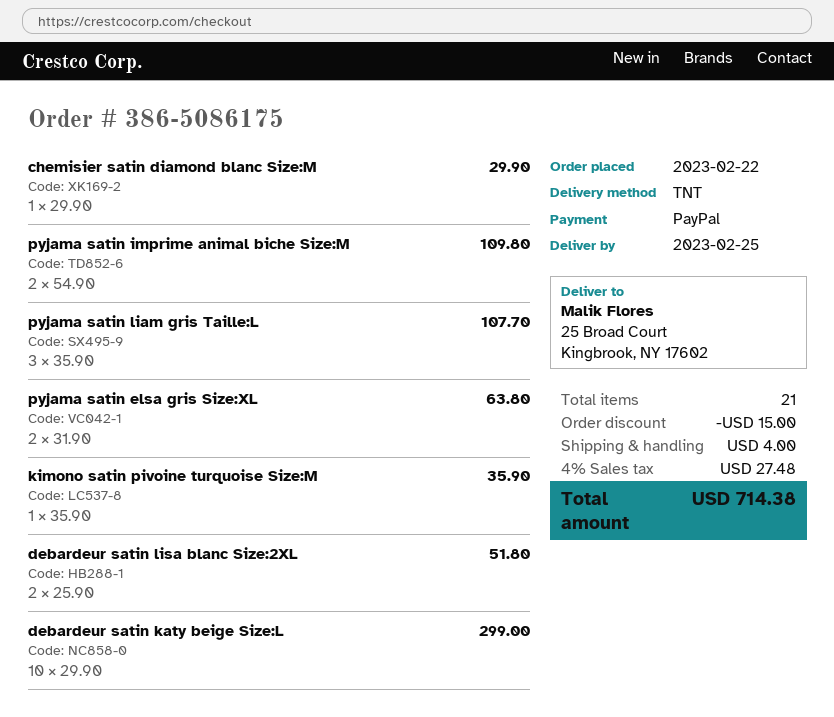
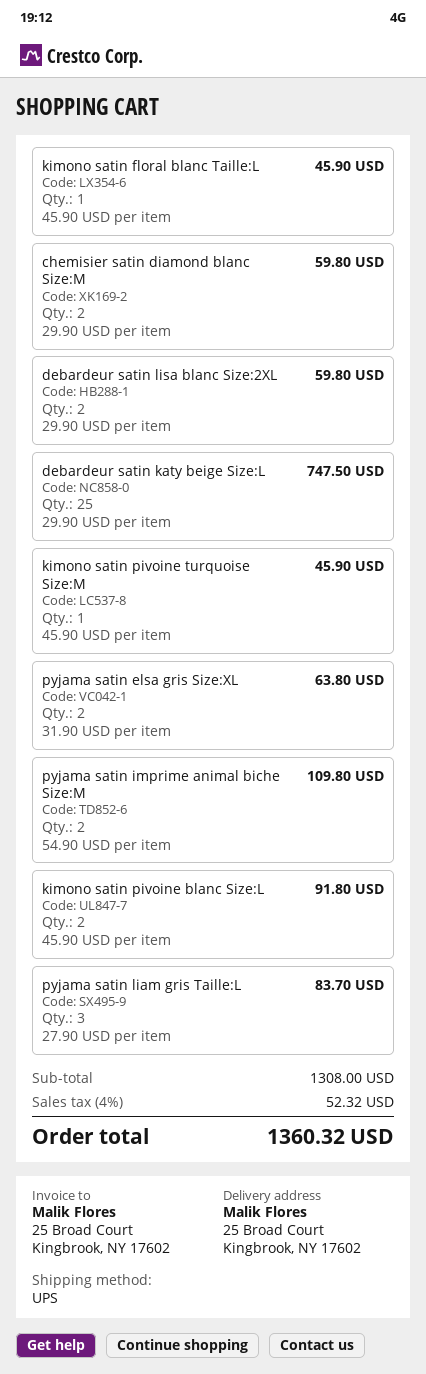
shipping method: TNT -> UPS
chemisier satin diamond blanc Size:M: 1 x 29.90 = 29.90 -> 2 x 29.90 = 59.80
pyjama satin liam gris Taille:L: 3 x 35.90 = 107.70 -> 3 x 27.90 = 83.70
kimono satin pivoine turquoise Size:M: 1 x 35.90 = 35.90 -> 1 x 45.90 = 45.90
debardeur satin lisa blanc Size:2XL: 2 x 25.90 = 51.80 -> 2 x 29.90 = 59.80
debardeur satin katy beige Size:L: 10 x 29.90 = 299.00 -> 25 x 29.90 = 747.50
kimono satin floral blanc Taille:L: none -> 1 x 45.90 = 45.90
kimono satin pivoine blanc Size:L: none -> 2 x 45.90 = 91.80
discount: 15.00 -> none
shipping: 4.00 -> none
tax: 4% = 27.48 -> 4% = 52.32
total: 714.38 -> 1360.32

